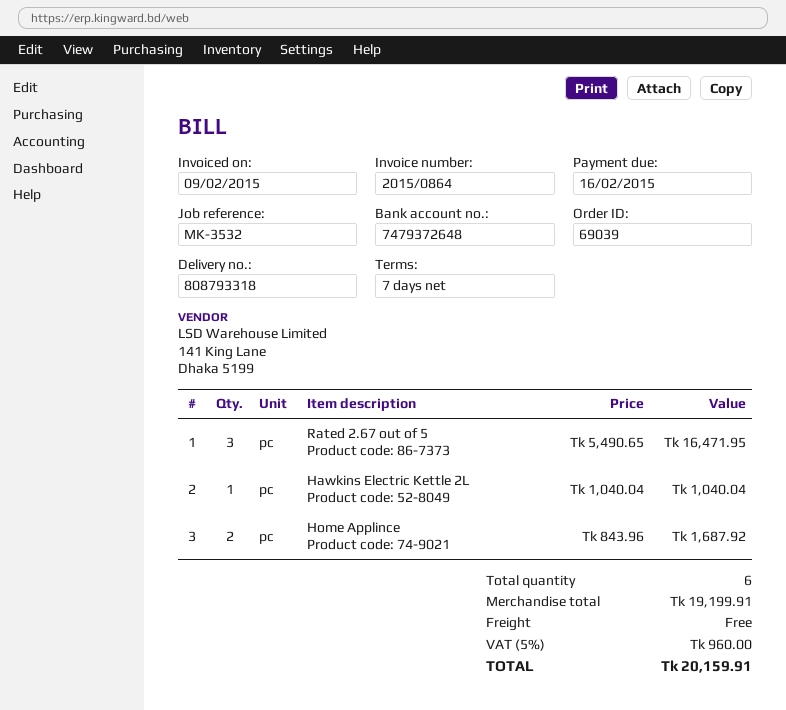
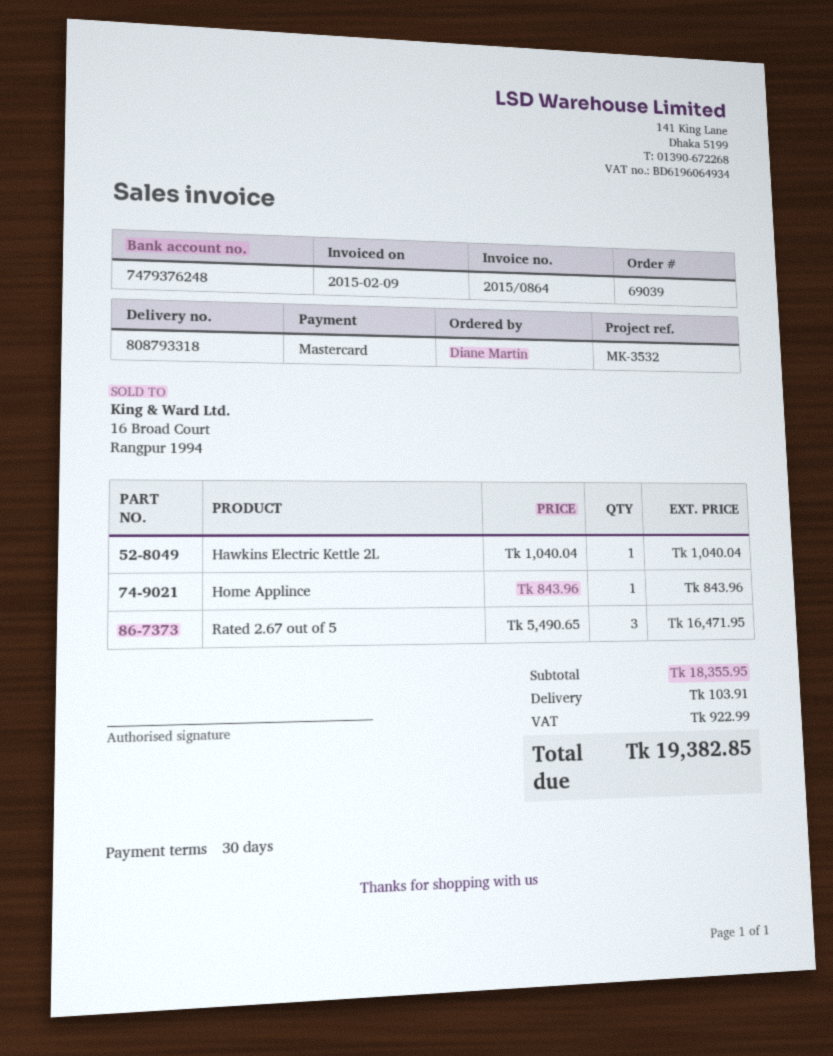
payment terms: 7 days -> 30 days
bank account: 7479372648 -> 7479376248
Home Applince: 2 x 843.96 = 1687.92 -> 1 x 843.96 = 843.96
subtotal: 19199.91 -> 18355.95
shipping: 0.00 -> 103.91
tax: 960.00 -> 922.99
total: 20159.91 -> 19382.85

